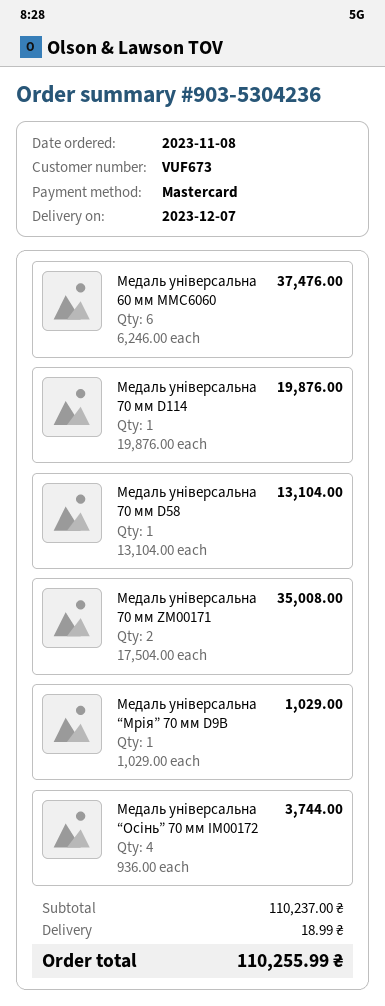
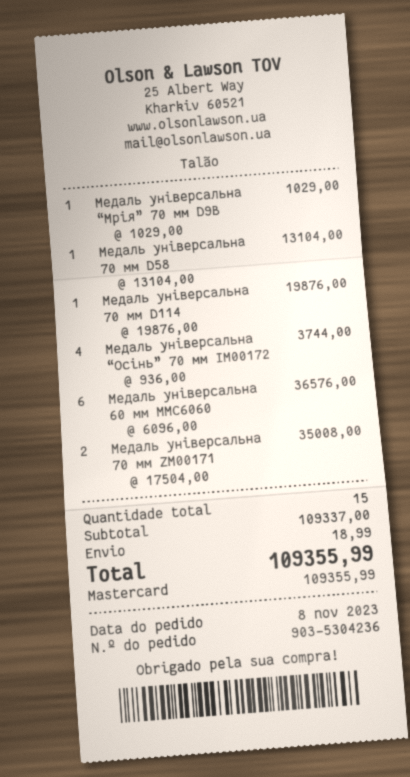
Медаль універсальна 60 мм MMC6060: 6 x 6246.00 = 37476.00 -> 6 x 6096.00 = 36576.00
subtotal: 110237.00 -> 109337.00
total: 110255.99 -> 109355.99

